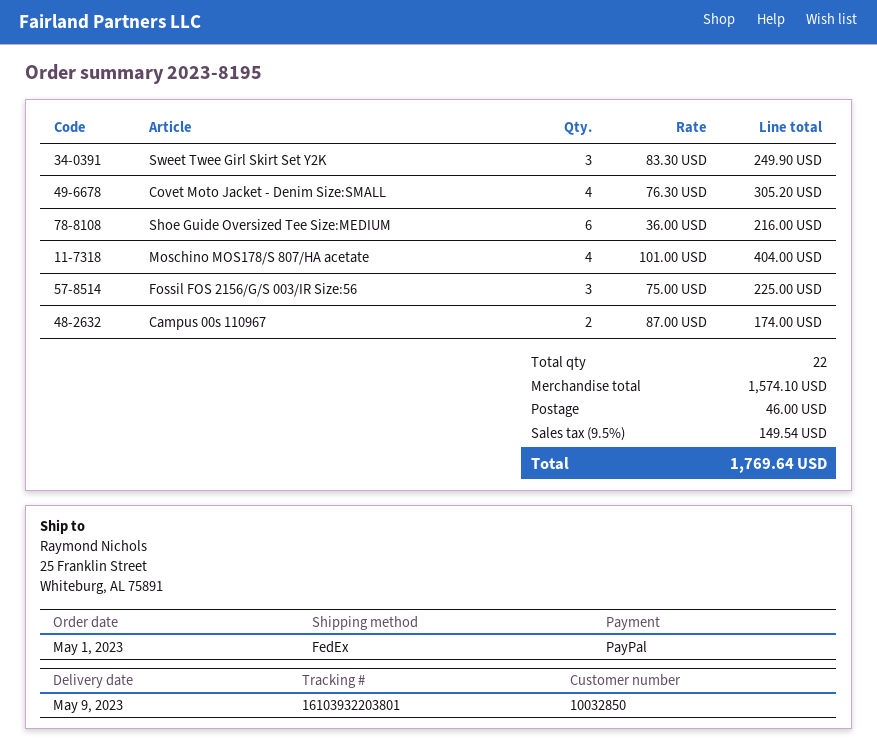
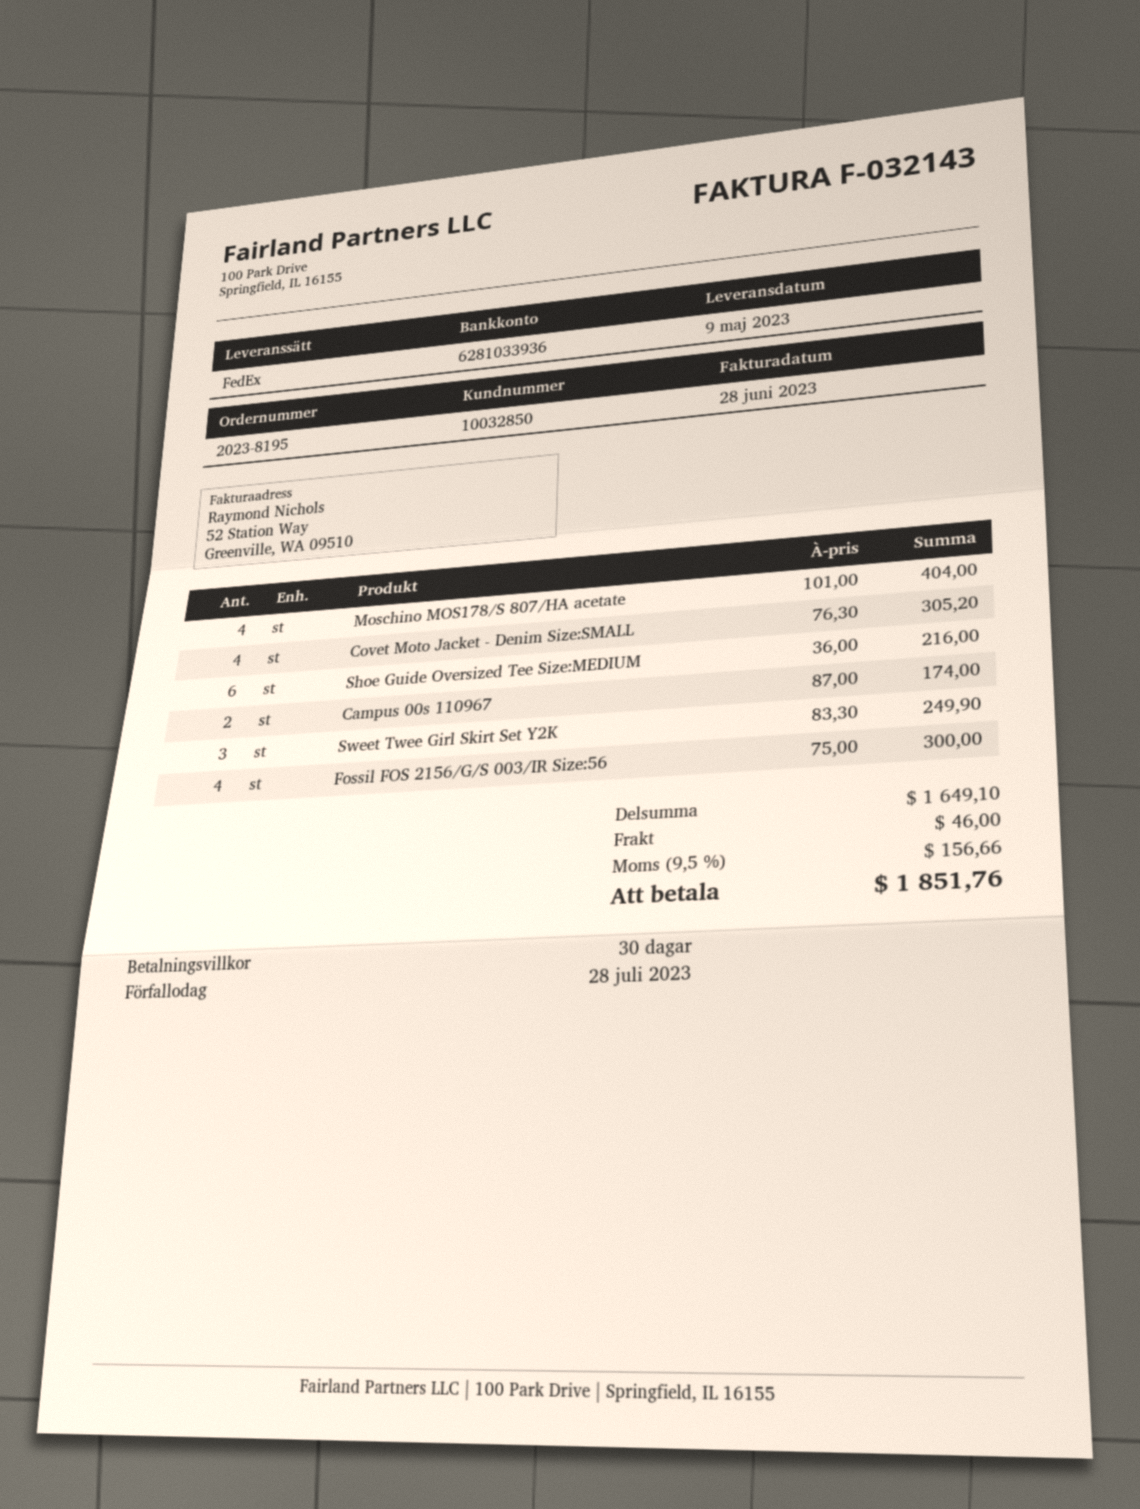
Fossil FOS 2156/G/S 003/IR Size:56: 3 x 75.00 = 225.00 -> 4 x 75.00 = 300.00
subtotal: 1574.10 -> 1649.10
tax: 9.5% = 149.54 -> 9.5% = 156.66
total: 1769.64 -> 1851.76

